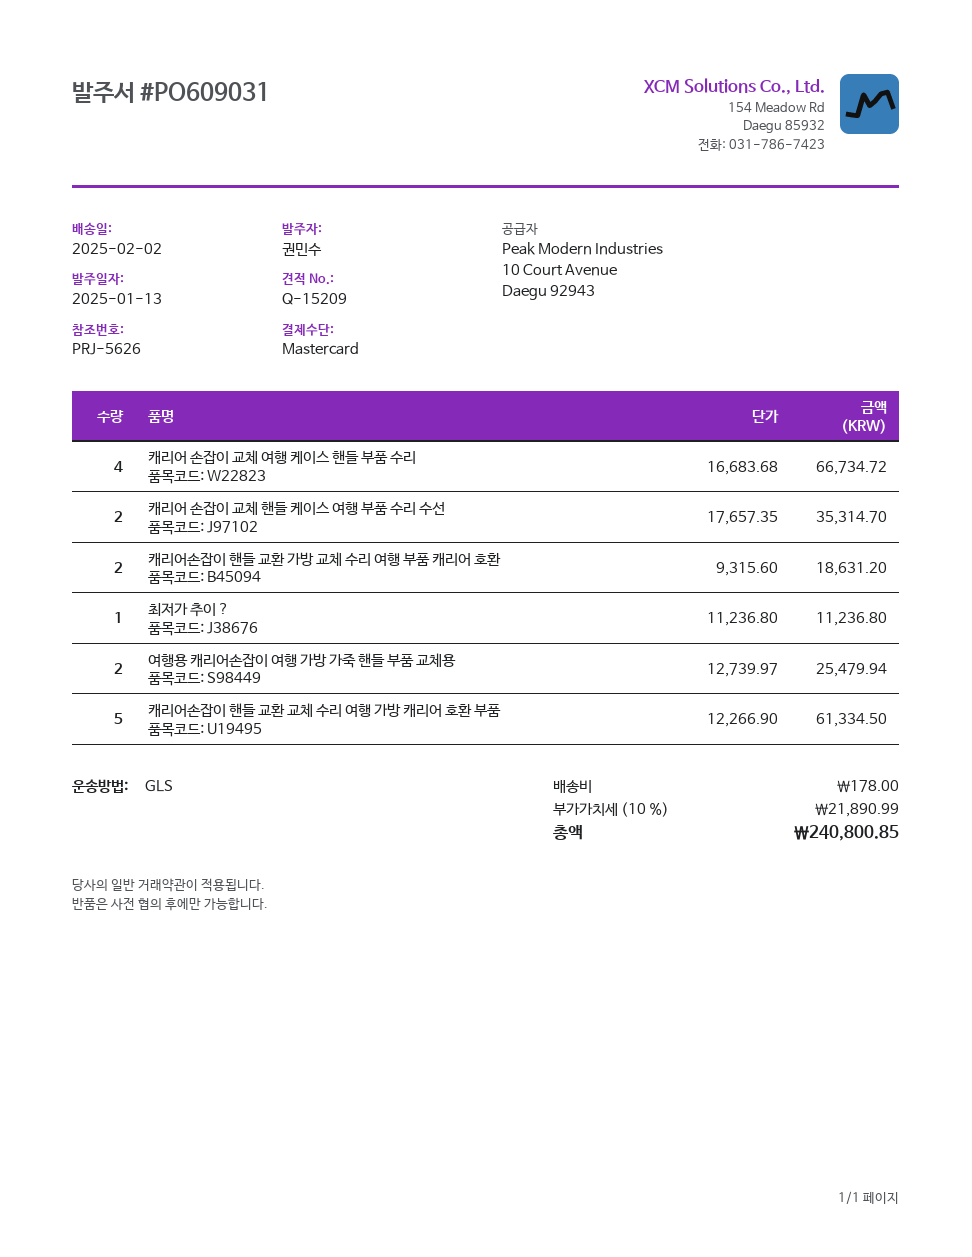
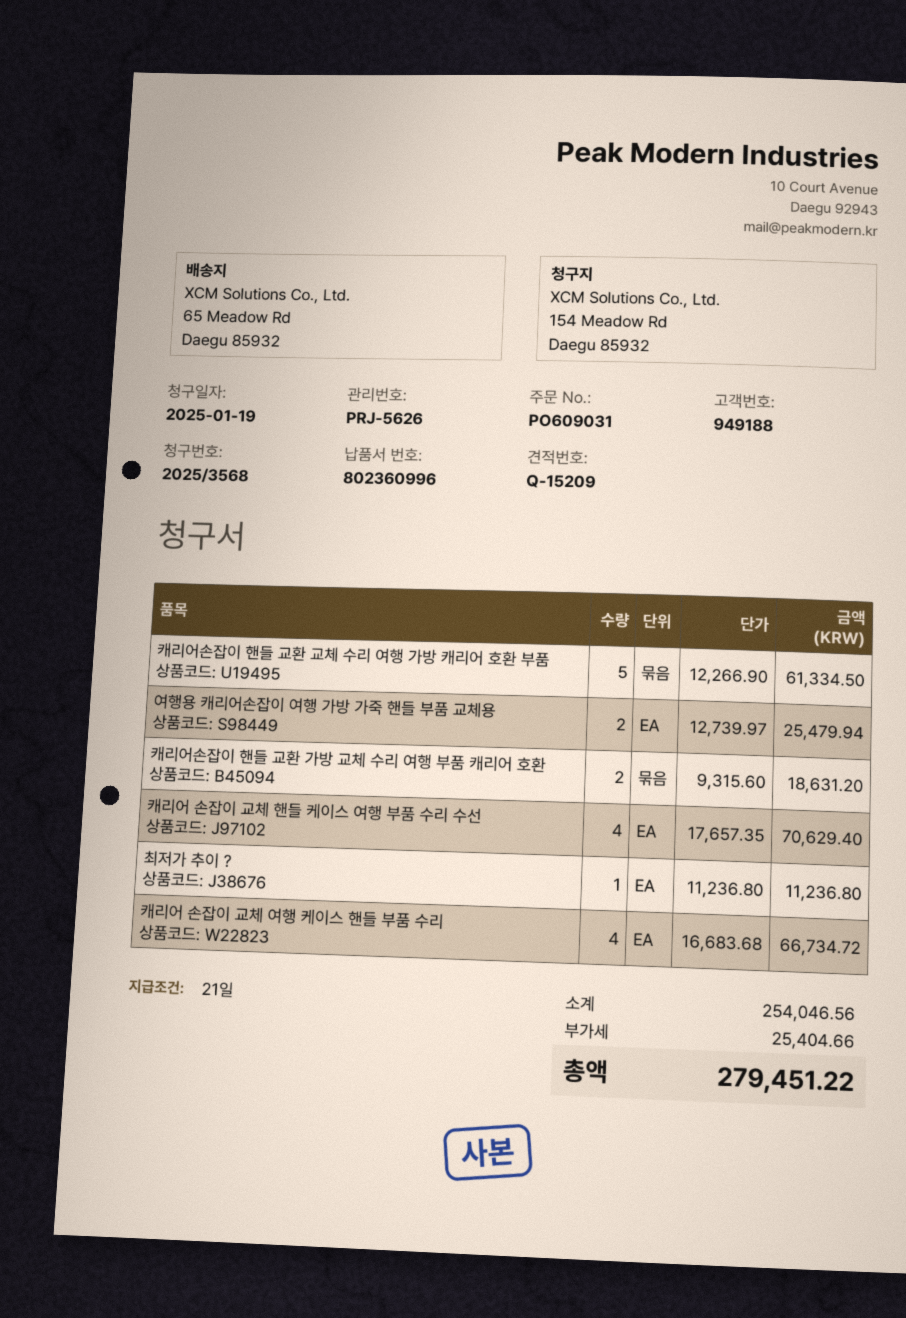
캐리어 손잡이 교체 핸들 케이스 여행 부품 수리 수선: 2 x 17657.35 = 35314.70 -> 4 x 17657.35 = 70629.40
shipping: 178.00 -> none
tax: 21890.99 -> 25404.66
total: 240800.85 -> 279451.22

